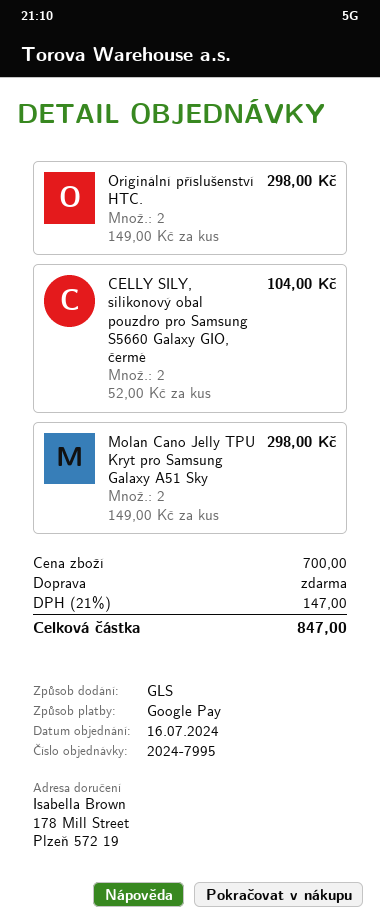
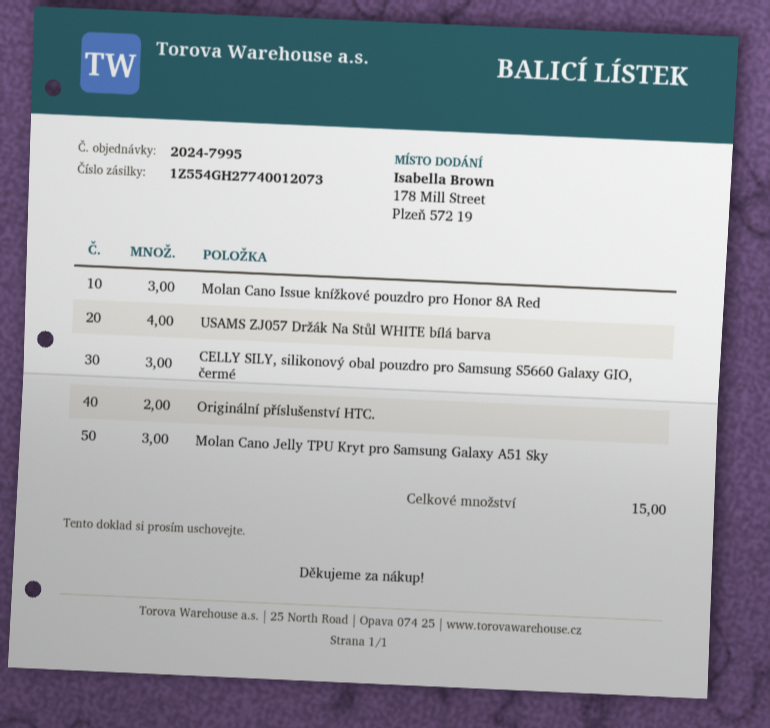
CELLY SILY, silikonový obal pouzdro pro Samsung S5660 Galaxy GIO, čermé: 2 -> 3
Molan Cano Jelly TPU Kryt pro Samsung Galaxy A51 Sky: 2 -> 3
Molan Cano Issue knížkové pouzdro pro Honor 8A Red: none -> 3
USAMS ZJ057 Držák Na Stůl WHITE bílá barva: none -> 4

